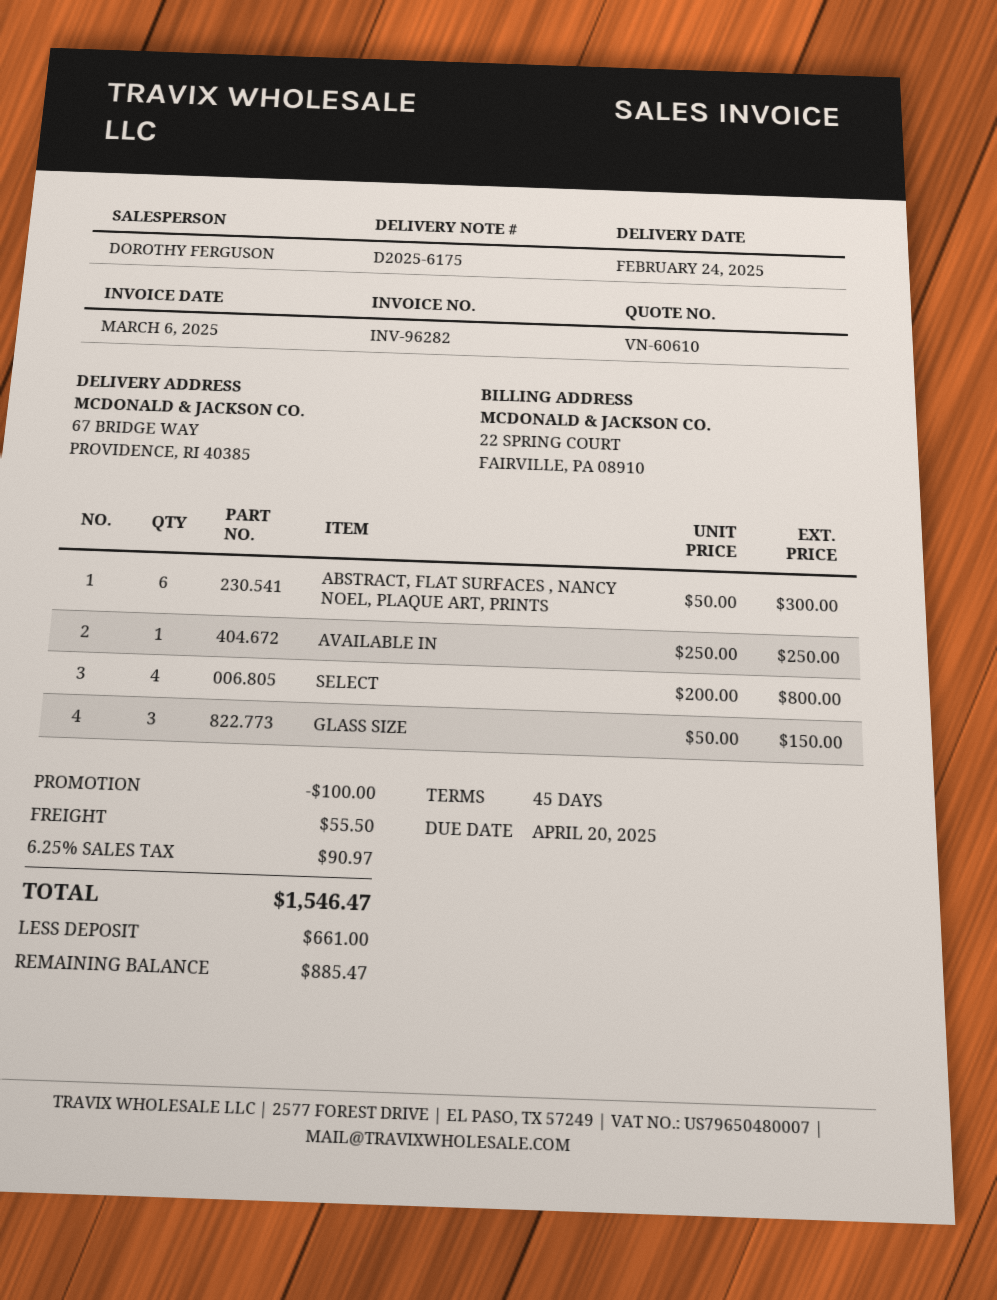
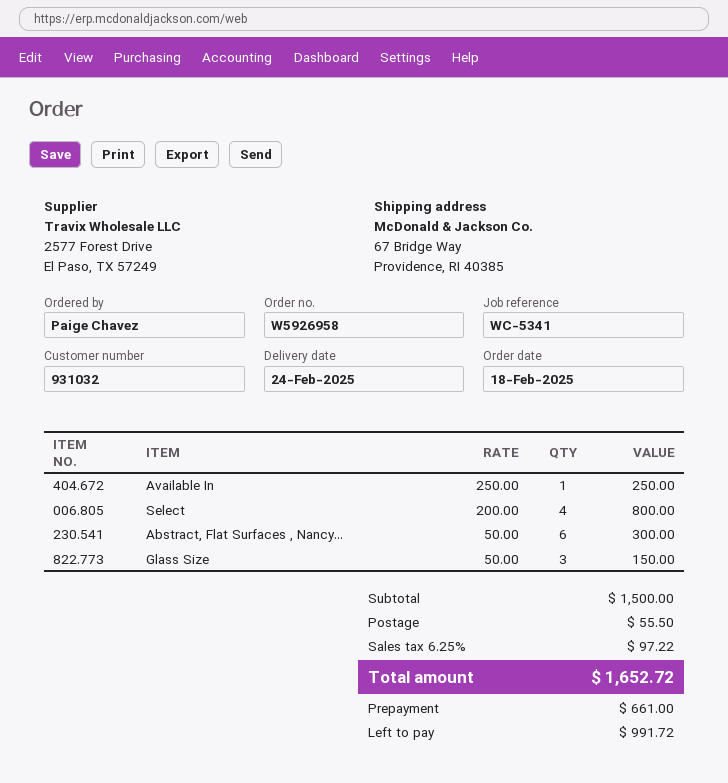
discount: 100.00 -> none
tax: 6.25% = 90.97 -> 6.25% = 97.22
total: 1546.47 -> 1652.72
balance: 885.47 -> 991.72

